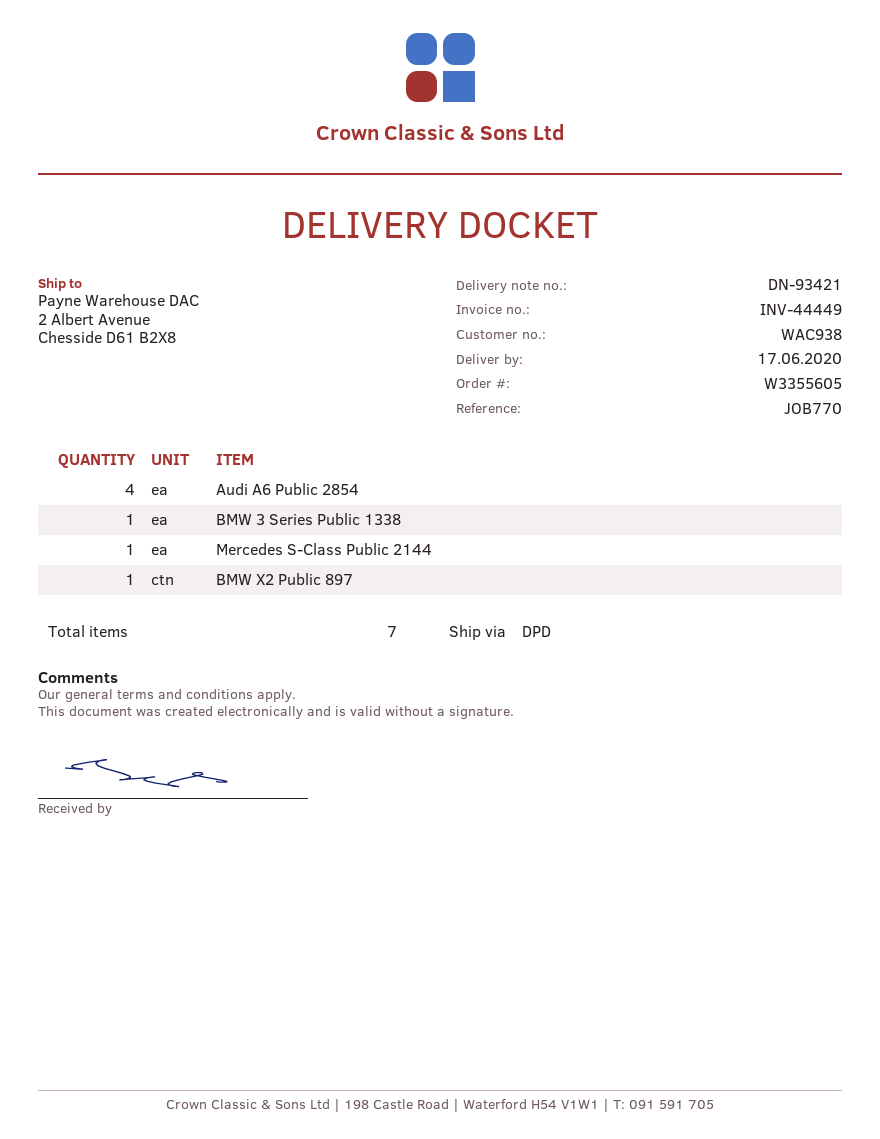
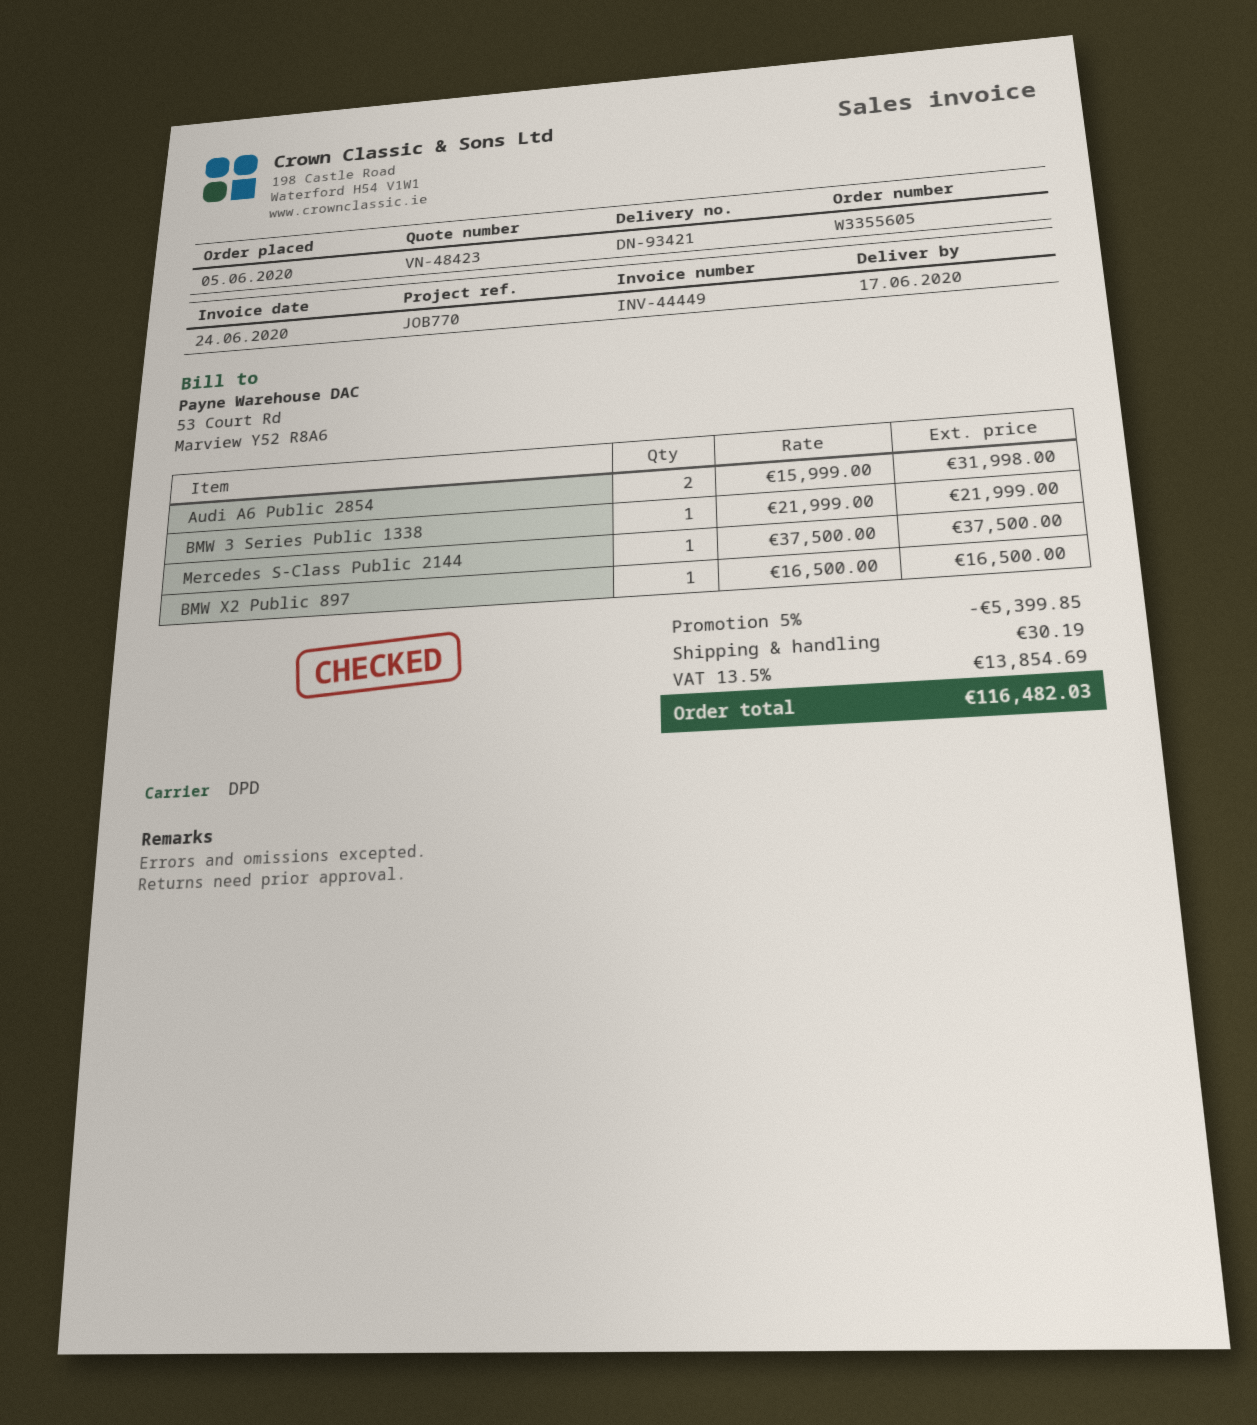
Audi A6 Public 2854: 4 -> 2

